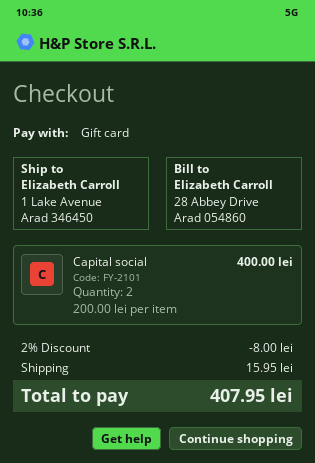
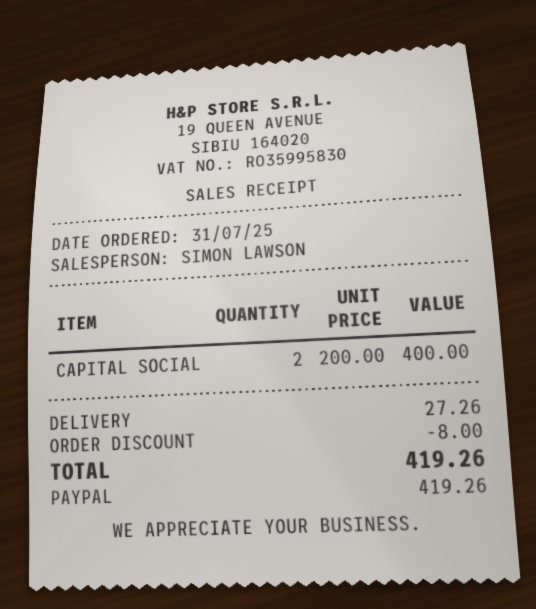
payment method: gift card -> PayPal
shipping: 15.95 -> 27.26
total: 407.95 -> 419.26

